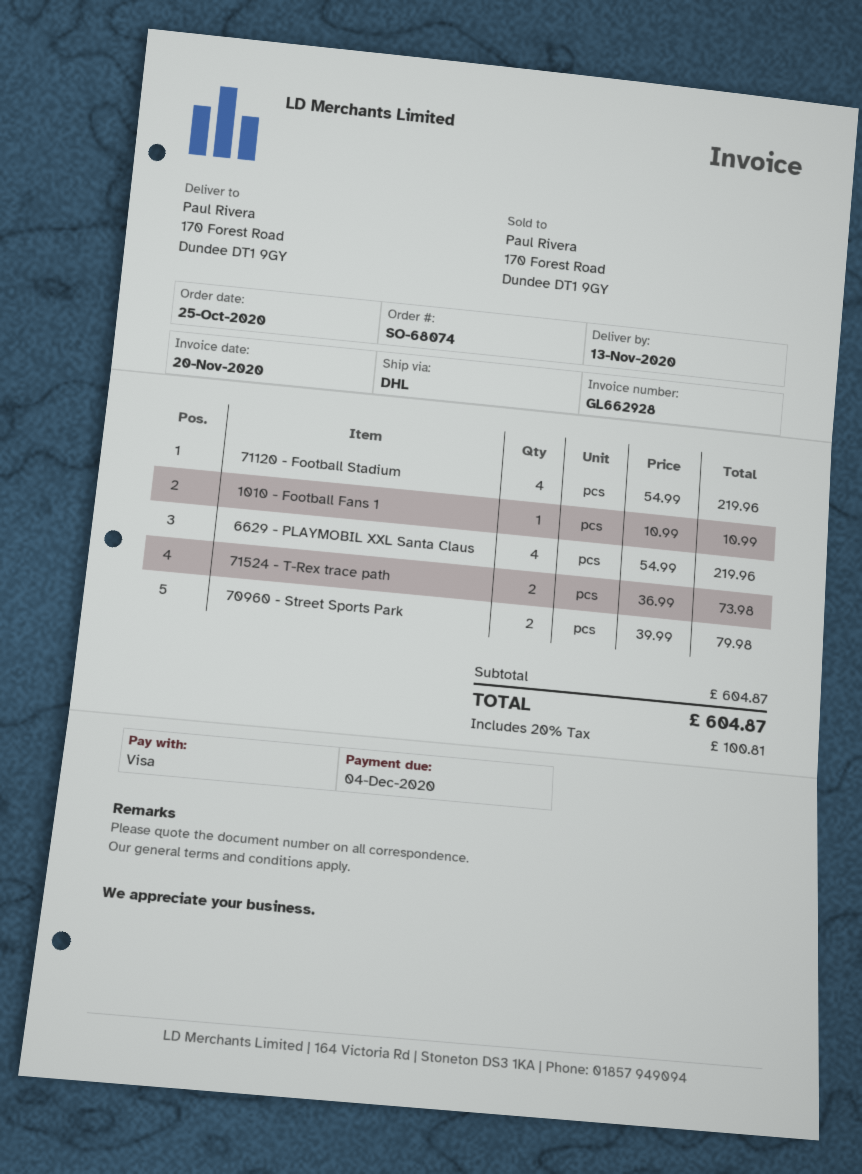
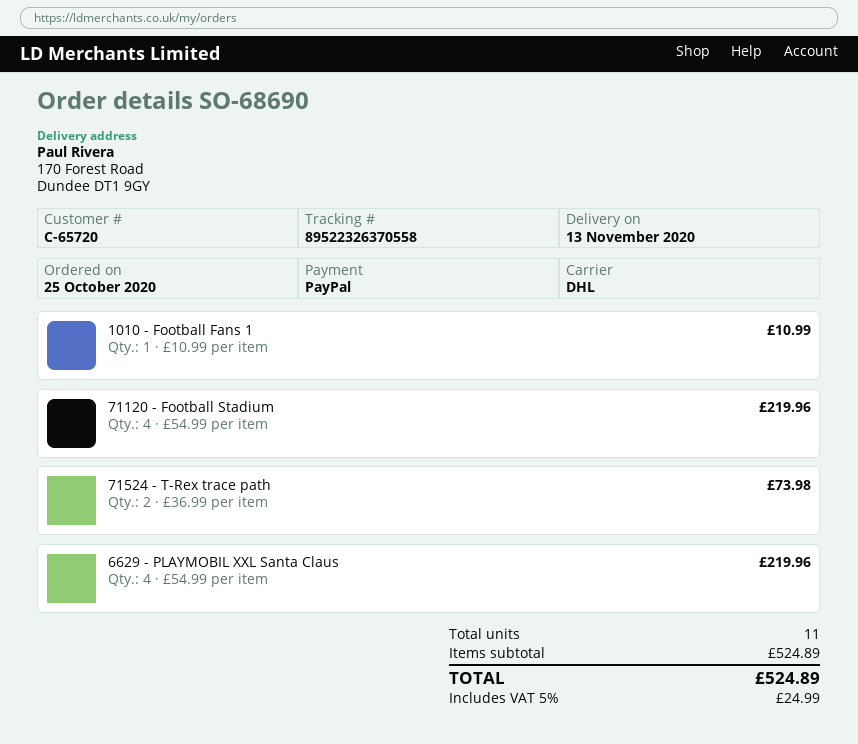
order number: SO-68074 -> SO-68690
payment method: Visa -> PayPal
70960 - Street Sports Park: 2 x 39.99 = 79.98 -> none
subtotal: 604.87 -> 524.89
tax: 20% = 100.81 -> 5% = 24.99
total: 604.87 -> 524.89

